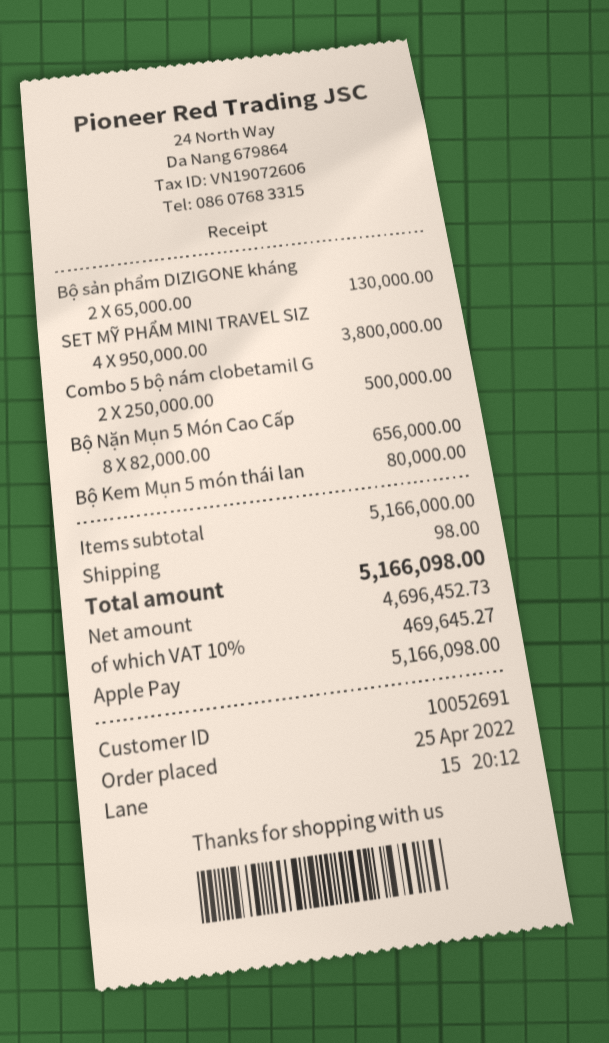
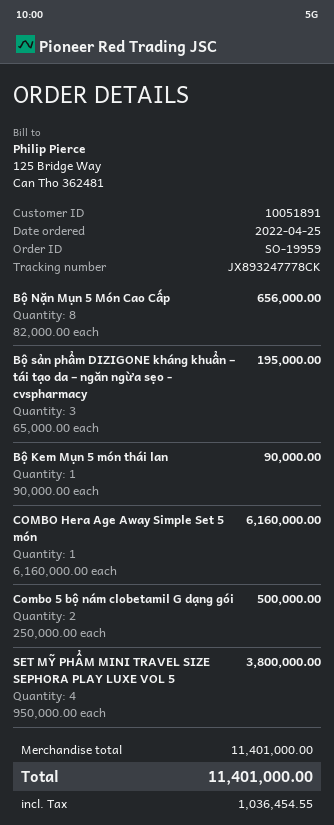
customer number: 10052691 -> 10051891
Bộ sản phẩm DIZIGONE kháng: 2 x 65000.00 = 130000.00 -> 3 x 65000.00 = 195000.00
Bộ Kem Mụn 5 món thái lan: 1 x 80000.00 = 80000.00 -> 1 x 90000.00 = 90000.00
COMBO Hera Age Away Simple Set 5 món: none -> 1 x 6160000.00 = 6160000.00
subtotal: 5166000.00 -> 11401000.00
shipping: 98.00 -> none
tax: 469645.27 -> 1036454.55
total: 5166098.00 -> 11401000.00

